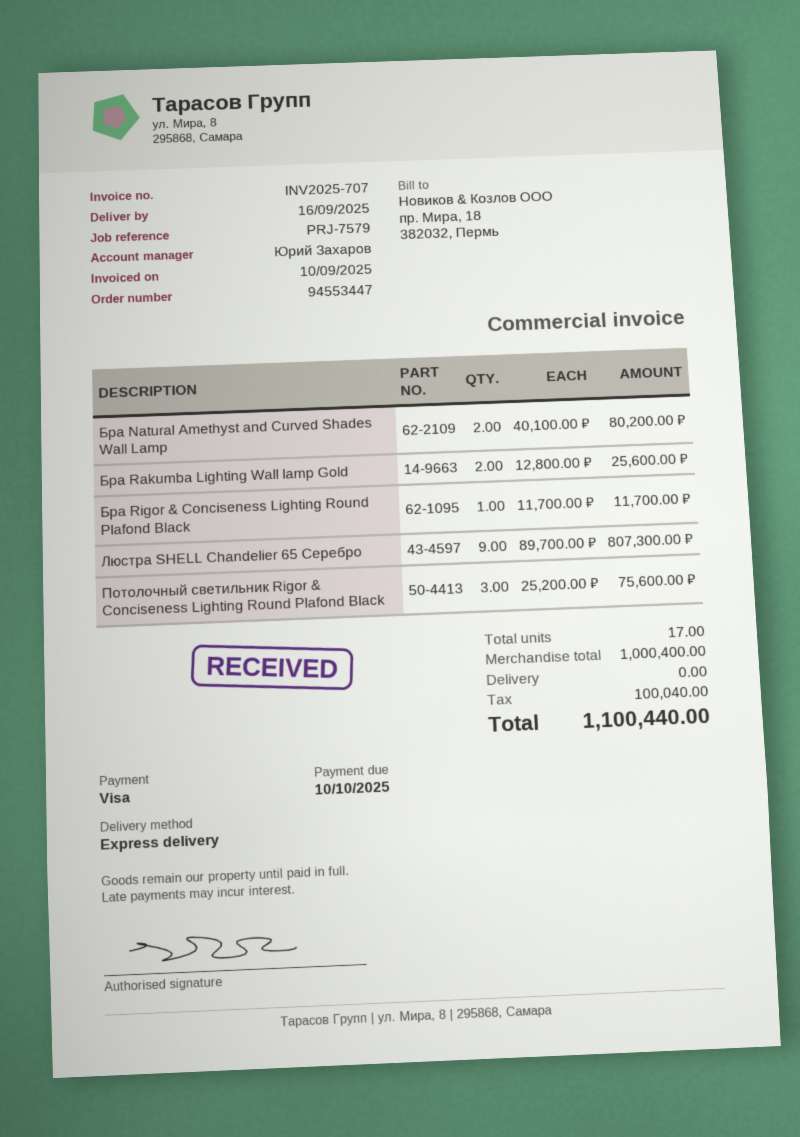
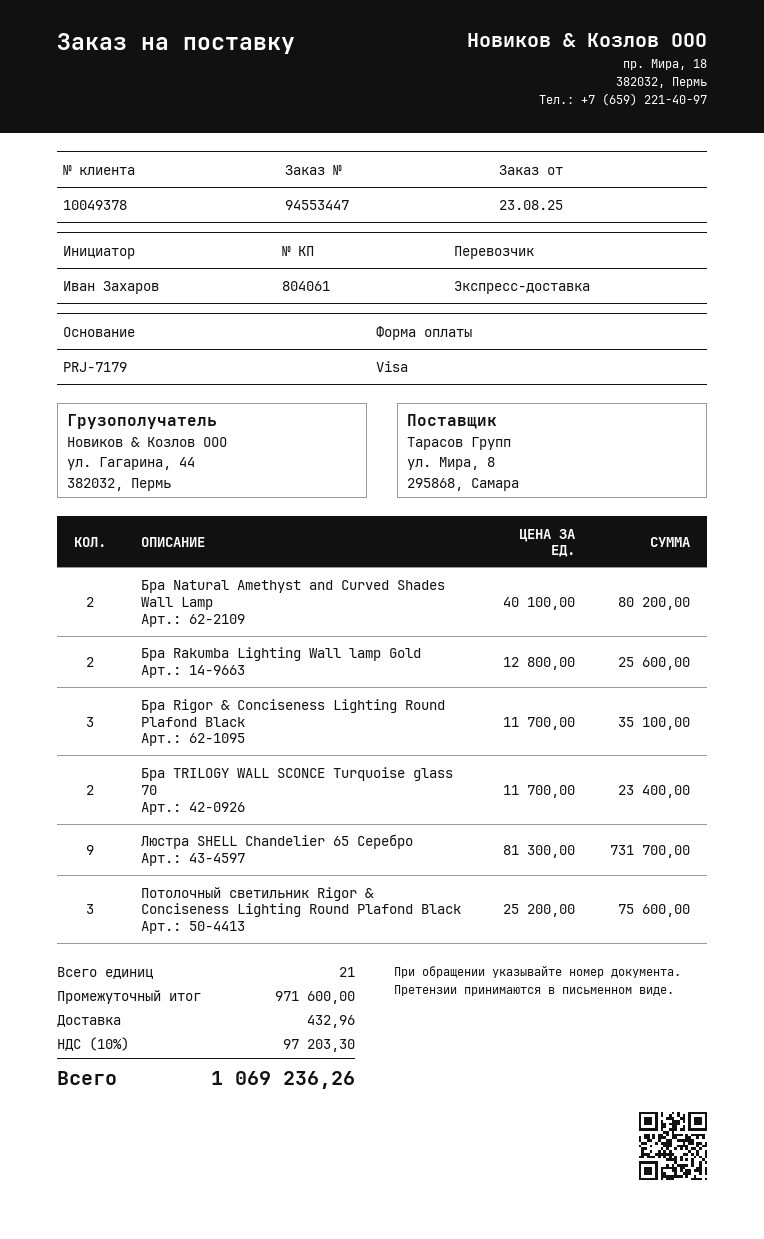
reference: PRJ-7579 -> PRJ-7179
Бра Rigor & Conciseness Lighting Round Plafond Black: 1 x 11700.00 = 11700.00 -> 3 x 11700.00 = 35100.00
Люстра SHELL Chandelier 65 Серебро: 9 x 89700.00 = 807300.00 -> 9 x 81300.00 = 731700.00
Бра TRILOGY WALL SCONCE Turquoise glass 70: none -> 2 x 11700.00 = 23400.00
total quantity: 17 -> 21
subtotal: 1000400.00 -> 971600.00
shipping: 0.00 -> 432.96
tax: 100040.00 -> 97203.30
total: 1100440.00 -> 1069236.26

